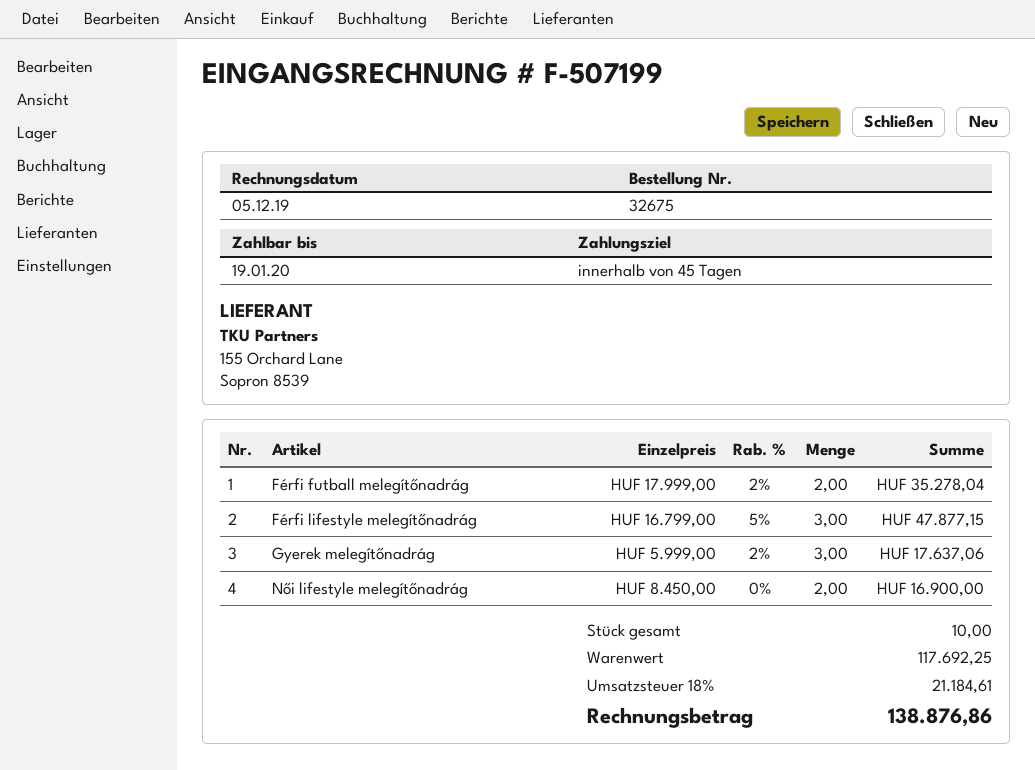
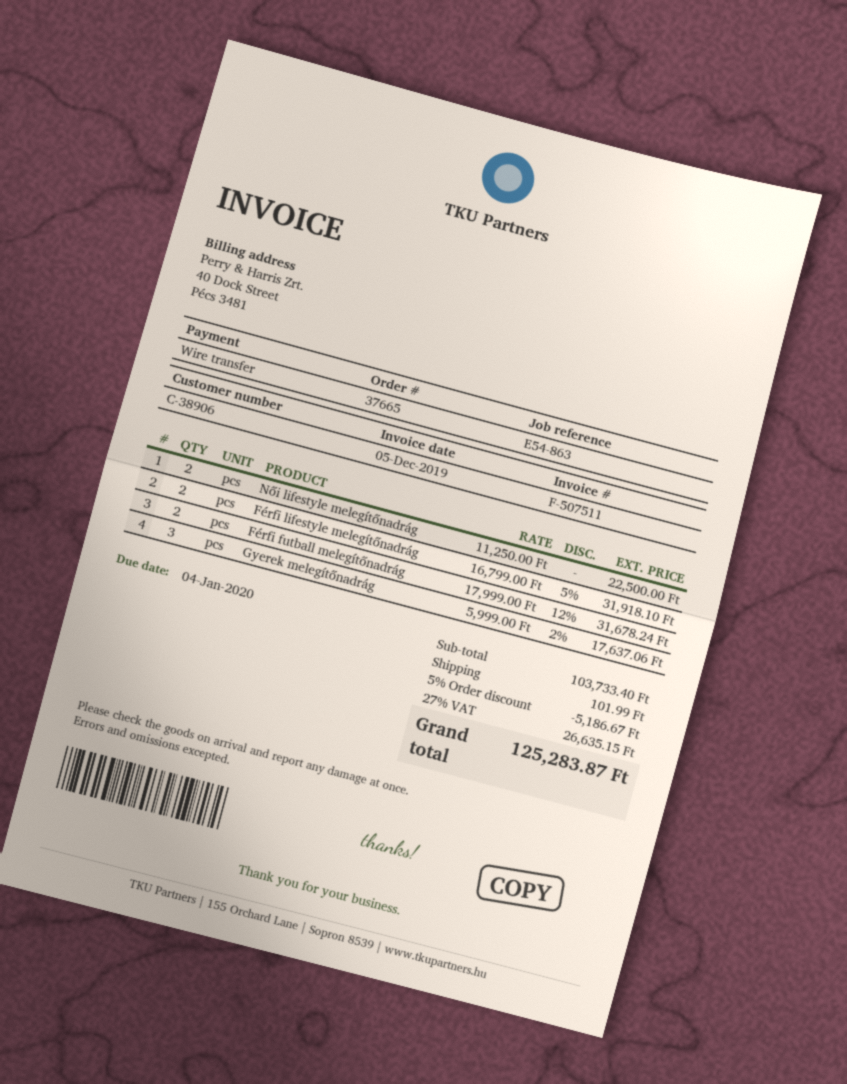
order number: 32675 -> 37665
invoice number: F-507199 -> F-507511
due date: 2020-01-19 -> 2020-01-04
Férfi futball melegítőnadrág: 2 x 17999.00 - 2% = 35278.04 -> 2 x 17999.00 - 12% = 31678.24
Férfi lifestyle melegítőnadrág: 3 x 16799.00 - 5% = 47877.15 -> 2 x 16799.00 - 5% = 31918.10
Női lifestyle melegítőnadrág: 2 x 8450.00 = 16900.00 -> 2 x 11250.00 = 22500.00
subtotal: 117692.25 -> 103733.40
discount: none -> 5% = 5186.67
shipping: none -> 101.99
tax: 18% = 21184.61 -> 27% = 26635.15
total: 138876.86 -> 125283.87

